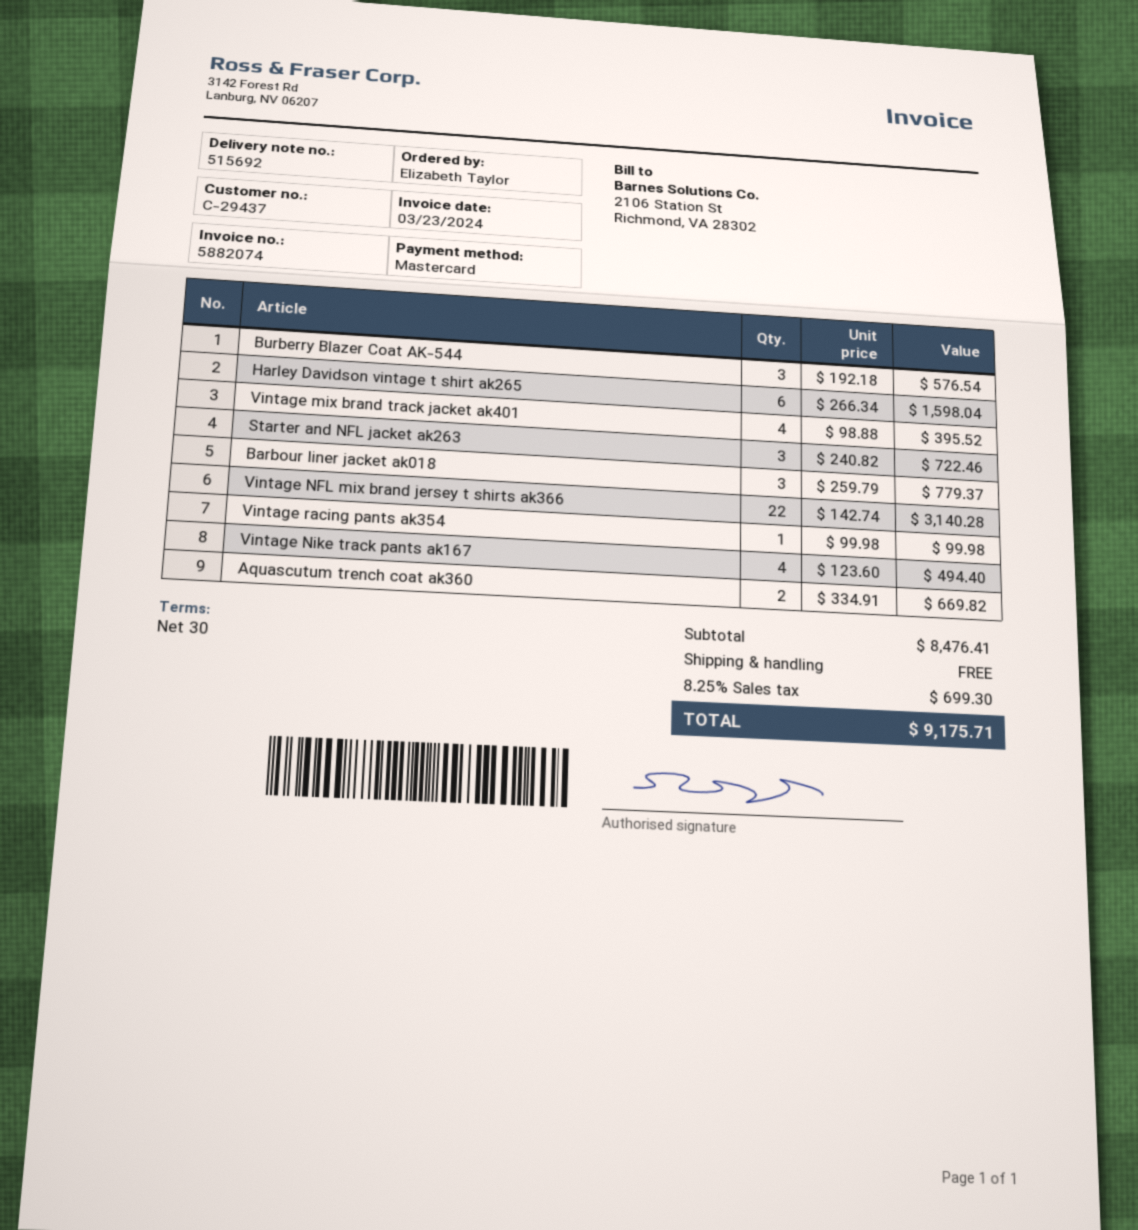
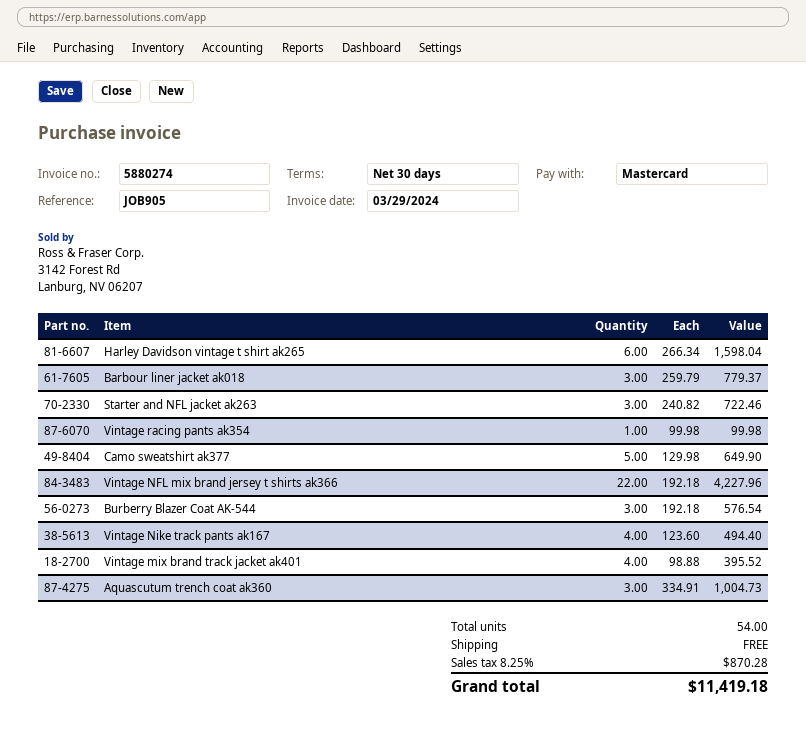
invoice number: 5882074 -> 5880274
invoice date: 2024-03-23 -> 2024-03-29
Vintage NFL mix brand jersey t shirts ak366: 22 x 142.74 = 3140.28 -> 22 x 192.18 = 4227.96
Aquascutum trench coat ak360: 2 x 334.91 = 669.82 -> 3 x 334.91 = 1004.73
Camo sweatshirt ak377: none -> 5 x 129.98 = 649.90
tax: 8.25% = 699.30 -> 8.25% = 870.28
total: 9175.71 -> 11419.18

